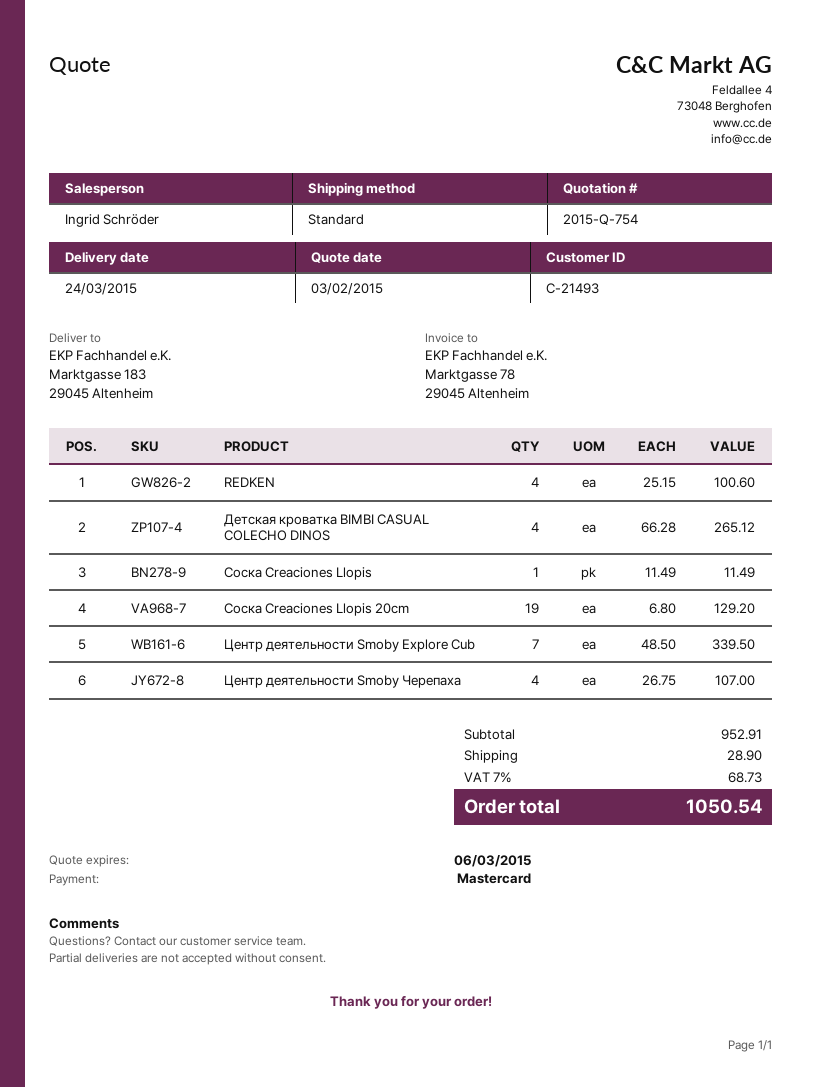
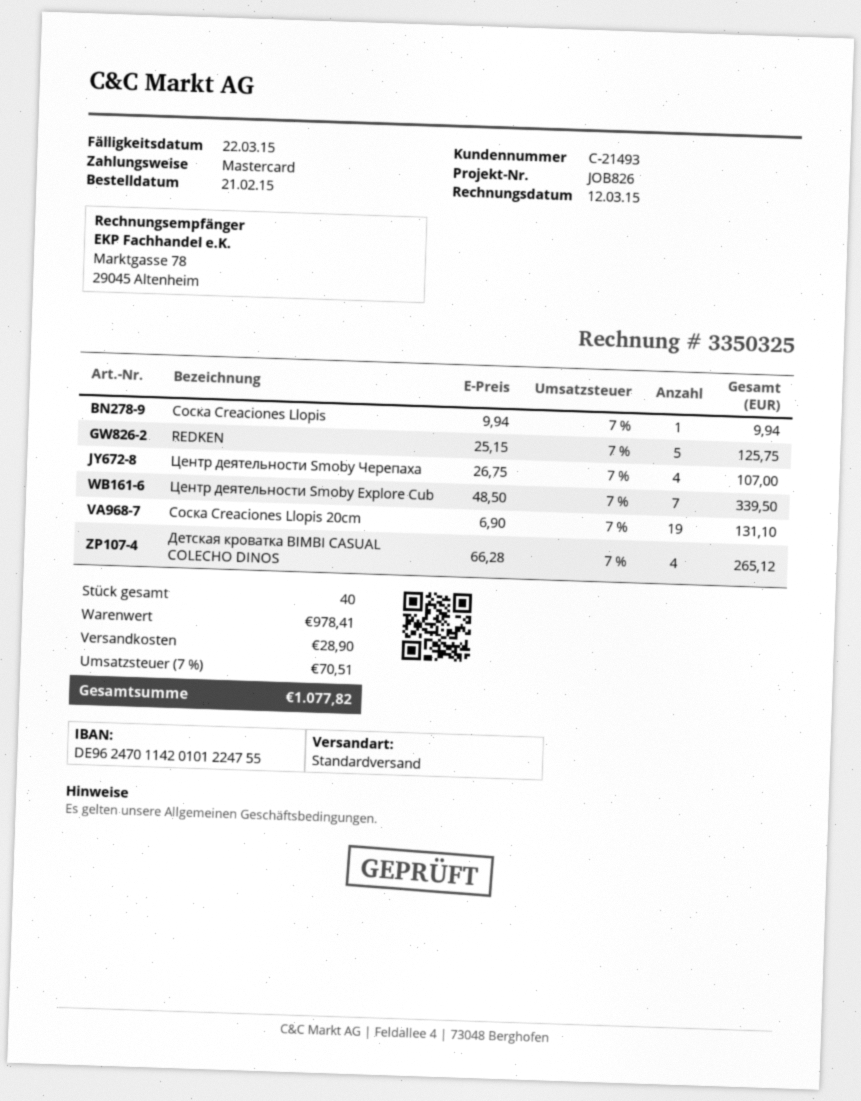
REDKEN: 4 x 25.15 = 100.60 -> 5 x 25.15 = 125.75
Соска Creaciones Llopis: 1 x 11.49 = 11.49 -> 1 x 9.94 = 9.94
Соска Creaciones Llopis 20cm: 19 x 6.80 = 129.20 -> 19 x 6.90 = 131.10
subtotal: 952.91 -> 978.41
tax: 7% = 68.73 -> 7% = 70.51
total: 1050.54 -> 1077.82

